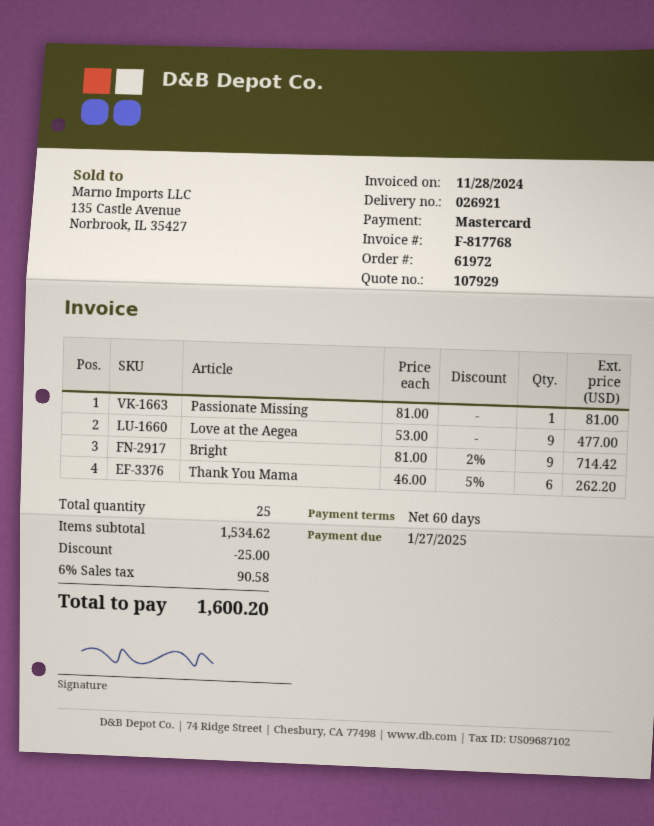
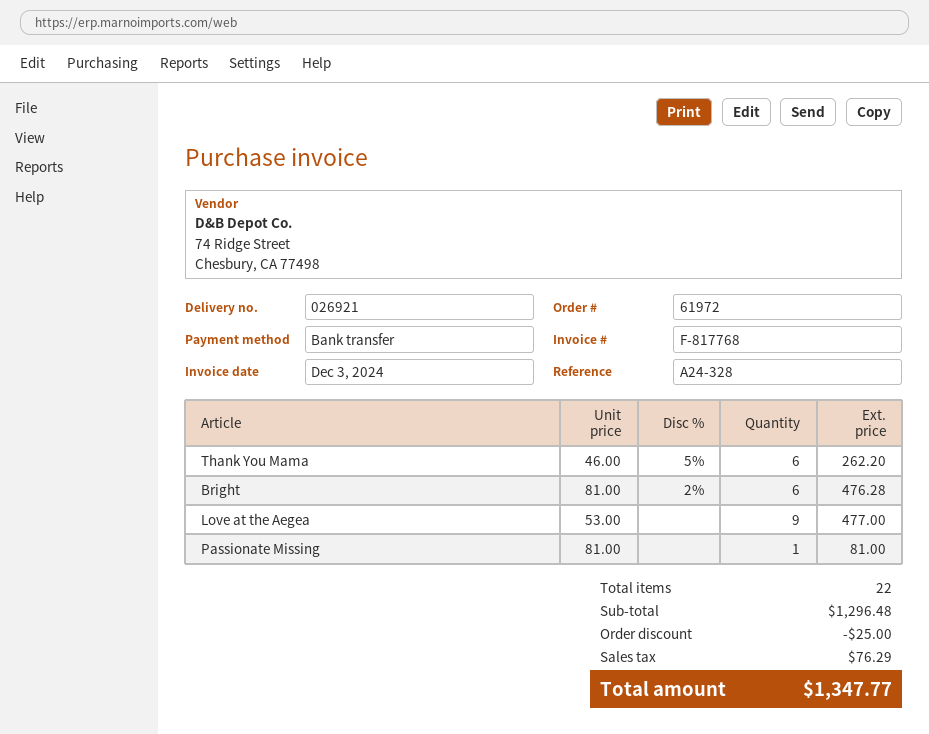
invoice date: 2024-11-28 -> 2024-12-03
payment method: Mastercard -> bank transfer
Bright: 9 x 81.00 - 2% = 714.42 -> 6 x 81.00 - 2% = 476.28
total quantity: 25 -> 22
subtotal: 1534.62 -> 1296.48
tax: 90.58 -> 76.29
total: 1600.20 -> 1347.77

